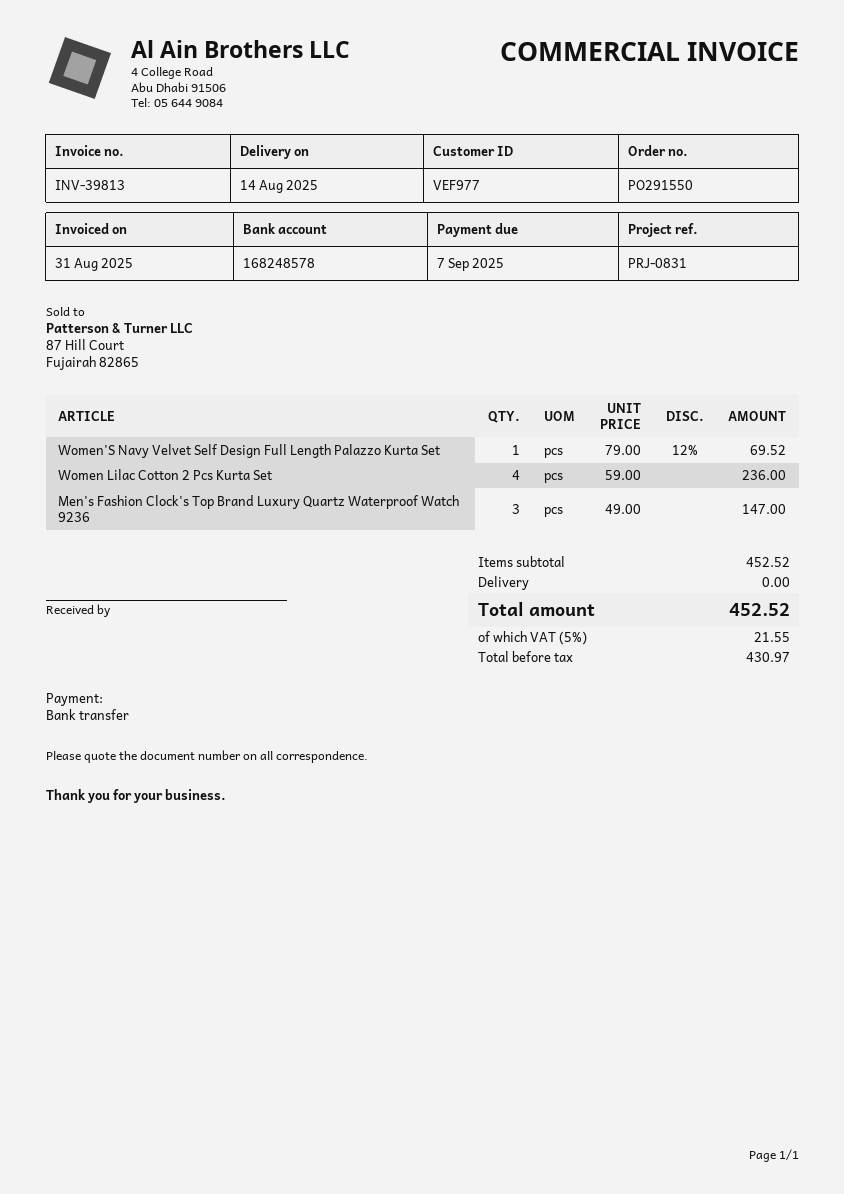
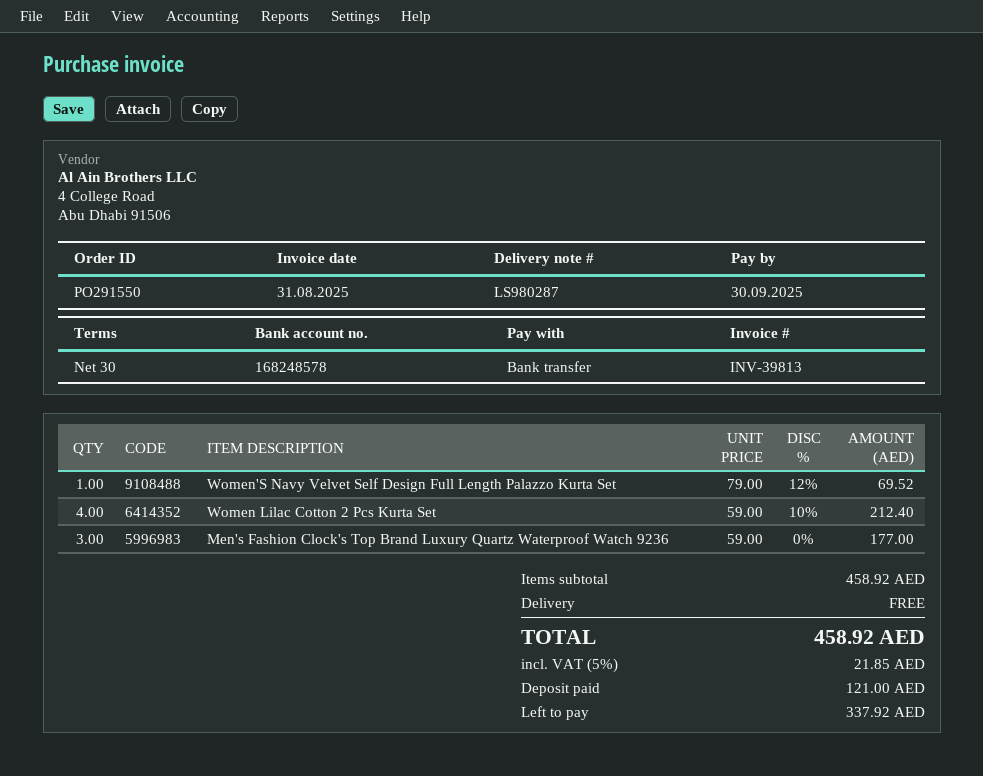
due date: 2025-09-07 -> 2025-09-30
Women Lilac Cotton 2 Pcs Kurta Set: 4 x 59.00 = 236.00 -> 4 x 59.00 - 10% = 212.40
Men's Fashion Clock's Top Brand Luxury Quartz Waterproof Watch 9236: 3 x 49.00 = 147.00 -> 3 x 59.00 = 177.00
subtotal: 452.52 -> 458.92
tax: 5% = 21.55 -> 5% = 21.85
total: 452.52 -> 458.92

